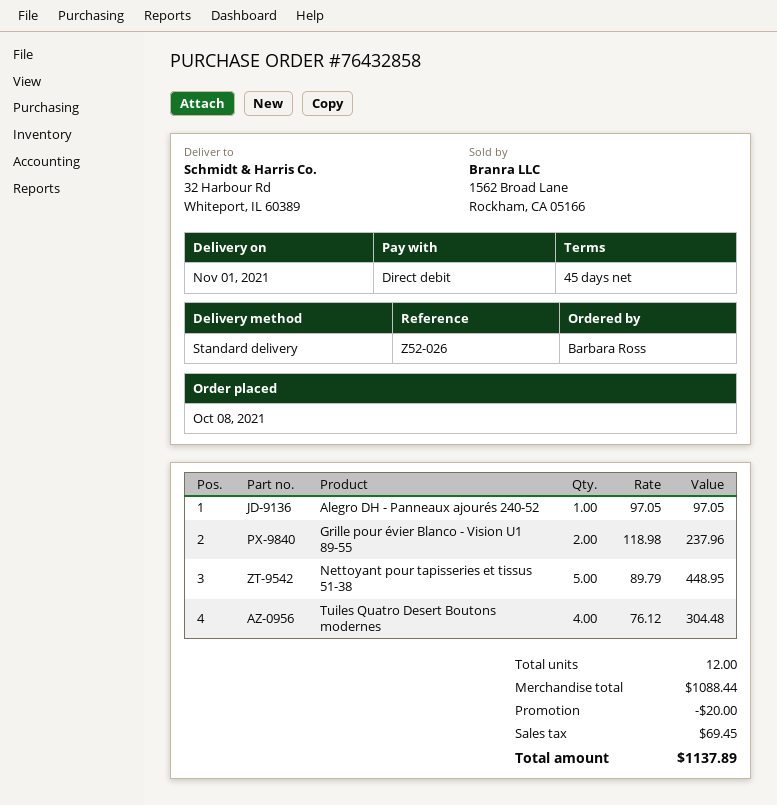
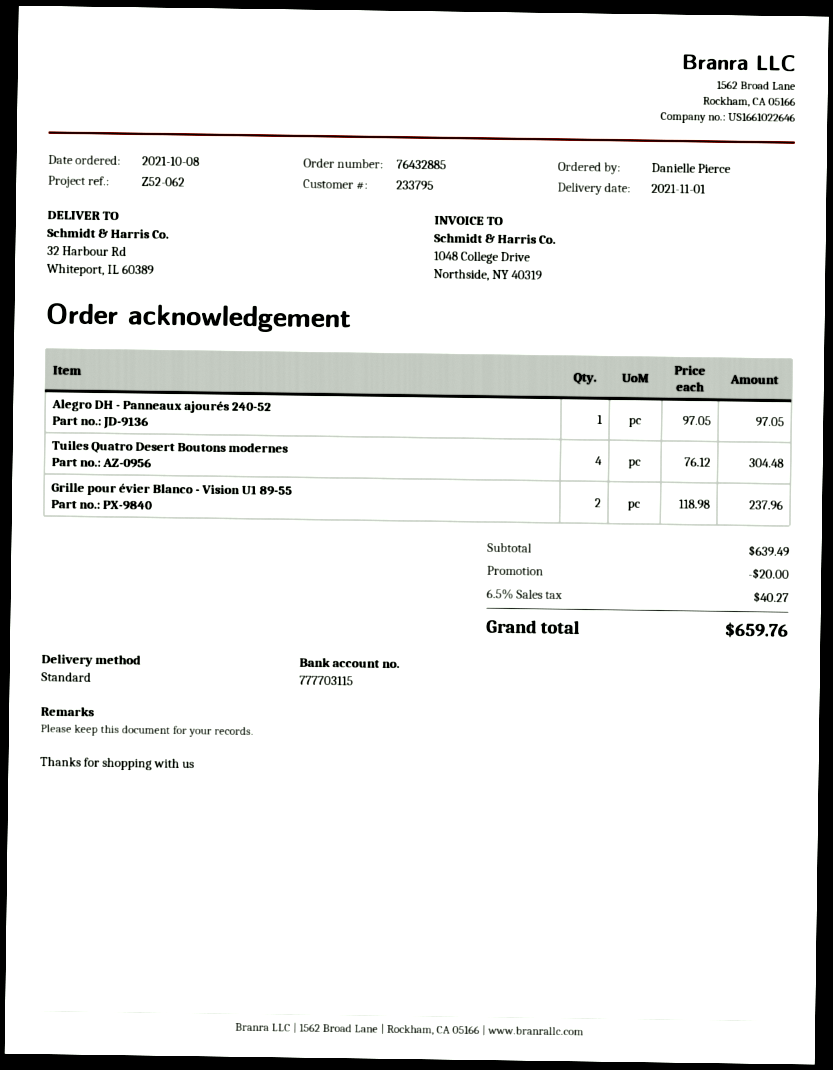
order number: 76432858 -> 76432885
reference: Z52-026 -> Z52-062
ordered by: Barbara Ross -> Danielle Pierce
Nettoyant pour tapisseries et tissus 51-38: 5 x 89.79 = 448.95 -> none
subtotal: 1088.44 -> 639.49
tax: 69.45 -> 40.27
total: 1137.89 -> 659.76

